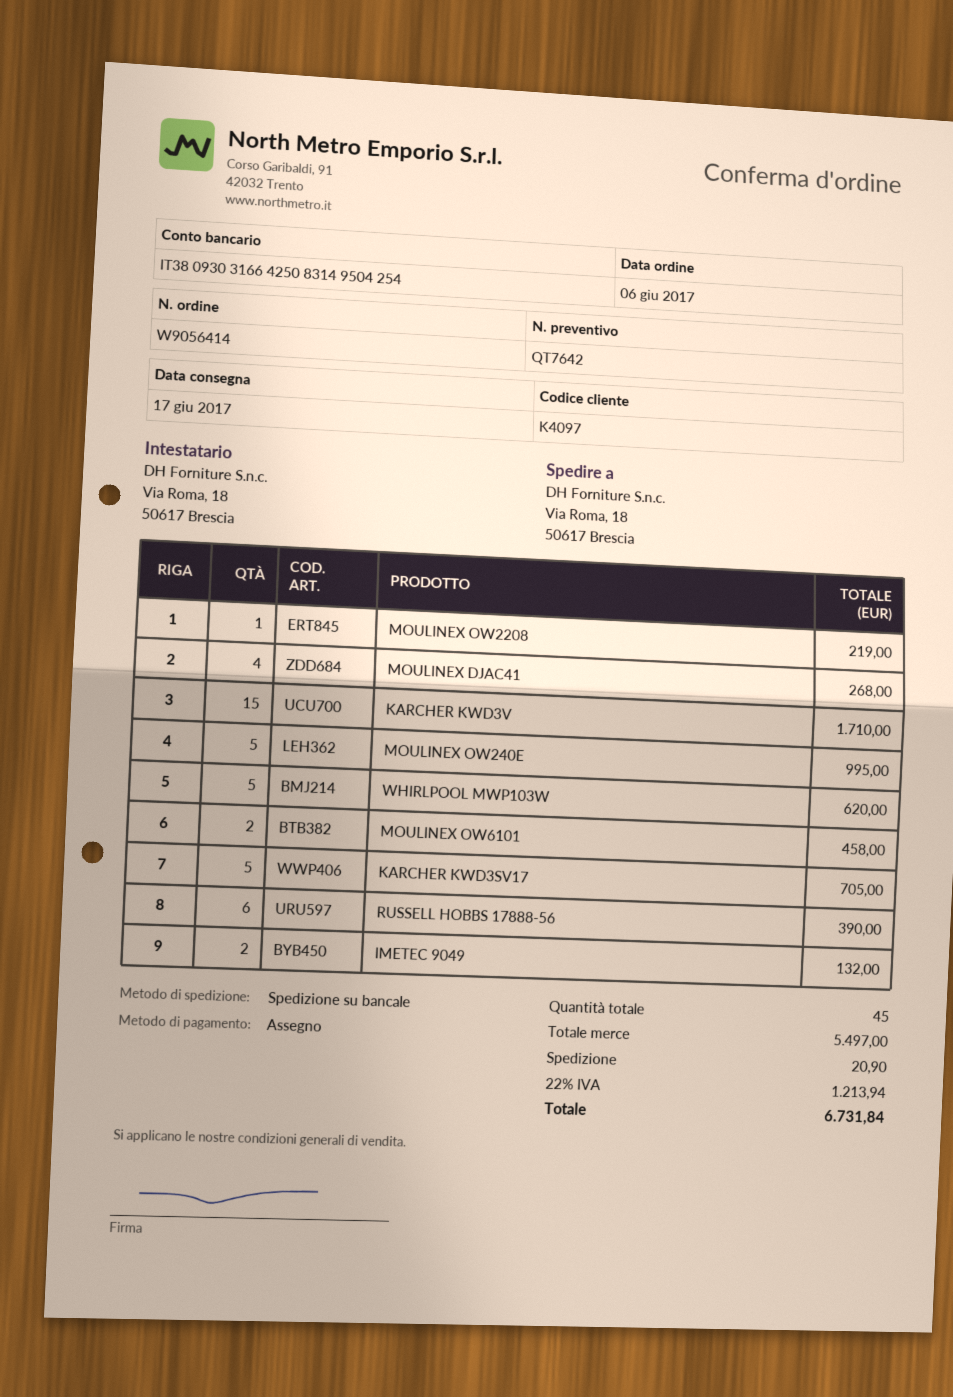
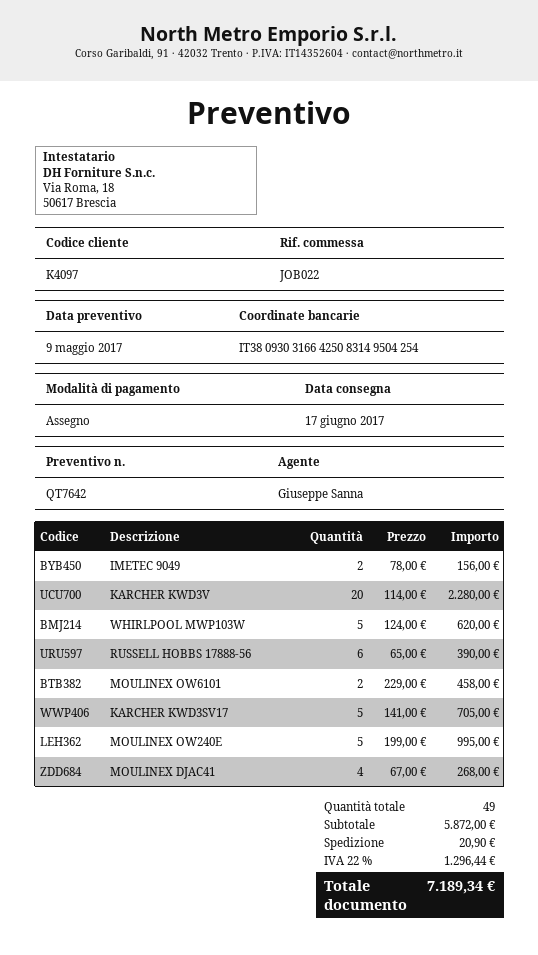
MOULINEX OW2208: 1 for 219.00 -> none
KARCHER KWD3V: 15 for 1710.00 -> 20 for 2280.00
IMETEC 9049: 2 for 132.00 -> 2 for 156.00
total quantity: 45 -> 49
subtotal: 5497.00 -> 5872.00
tax: 22% = 1213.94 -> 22% = 1296.44
total: 6731.84 -> 7189.34

